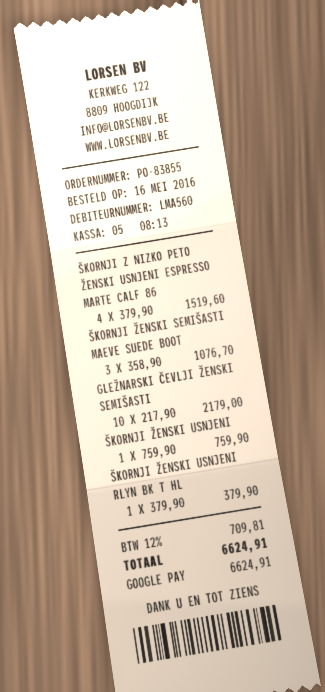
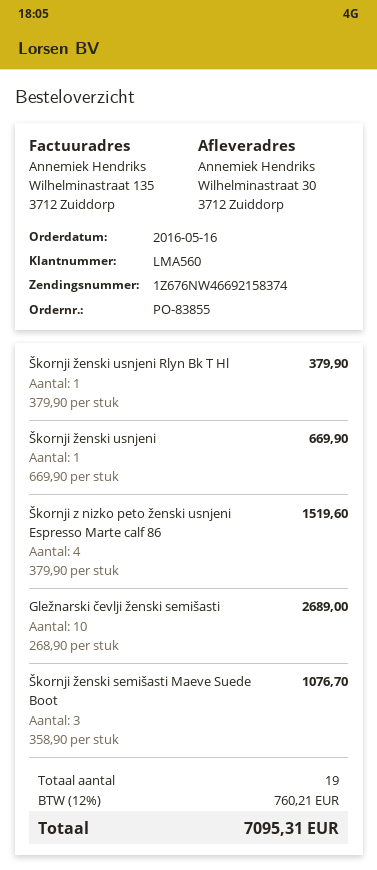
GLEŽNARSKI ČEVLJI ŽENSKI SEMIŠASTI: 10 x 217.90 = 2179.00 -> 10 x 268.90 = 2689.00
ŠKORNJI ŽENSKI USNJENI: 1 x 759.90 = 759.90 -> 1 x 669.90 = 669.90
tax: 12% = 709.81 -> 12% = 760.21
total: 6624.91 -> 7095.31

